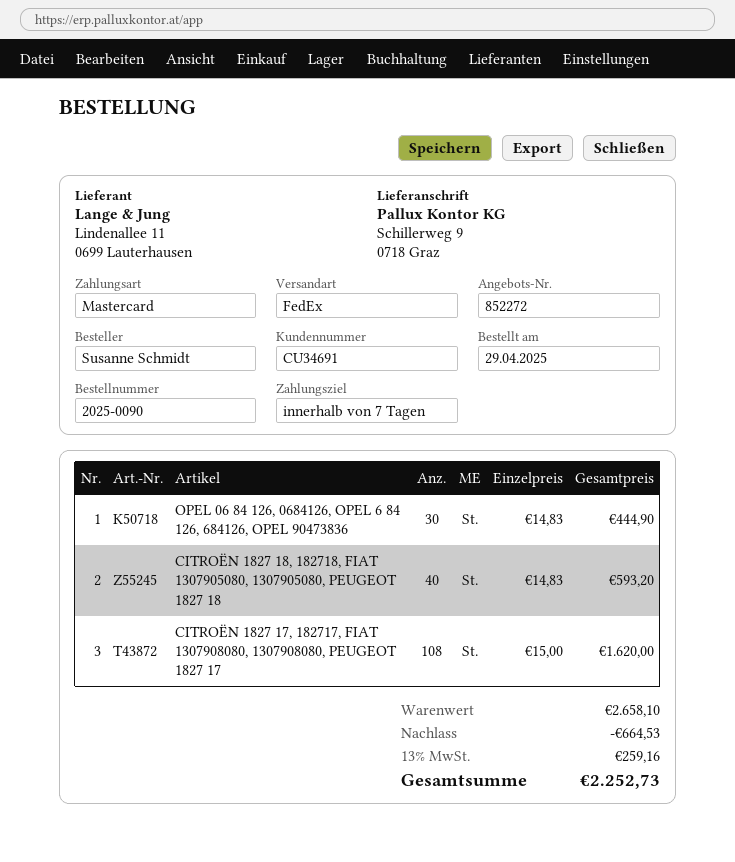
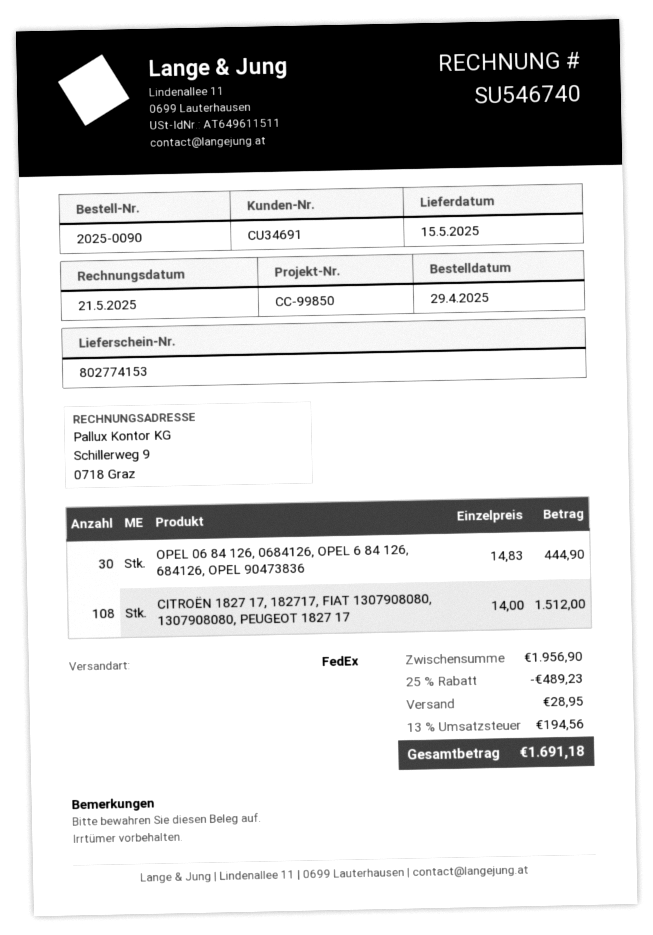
CITROËN 1827 18, 182718, FIAT 1307905080, 1307905080, PEUGEOT 1827 18: 40 x 14.83 = 593.20 -> none
CITROËN 1827 17, 182717, FIAT 1307908080, 1307908080, PEUGEOT 1827 17: 108 x 15.00 = 1620.00 -> 108 x 14.00 = 1512.00
subtotal: 2658.10 -> 1956.90
discount: 664.53 -> 489.23
shipping: none -> 28.95
tax: 13% = 259.16 -> 13% = 194.56
total: 2252.73 -> 1691.18

